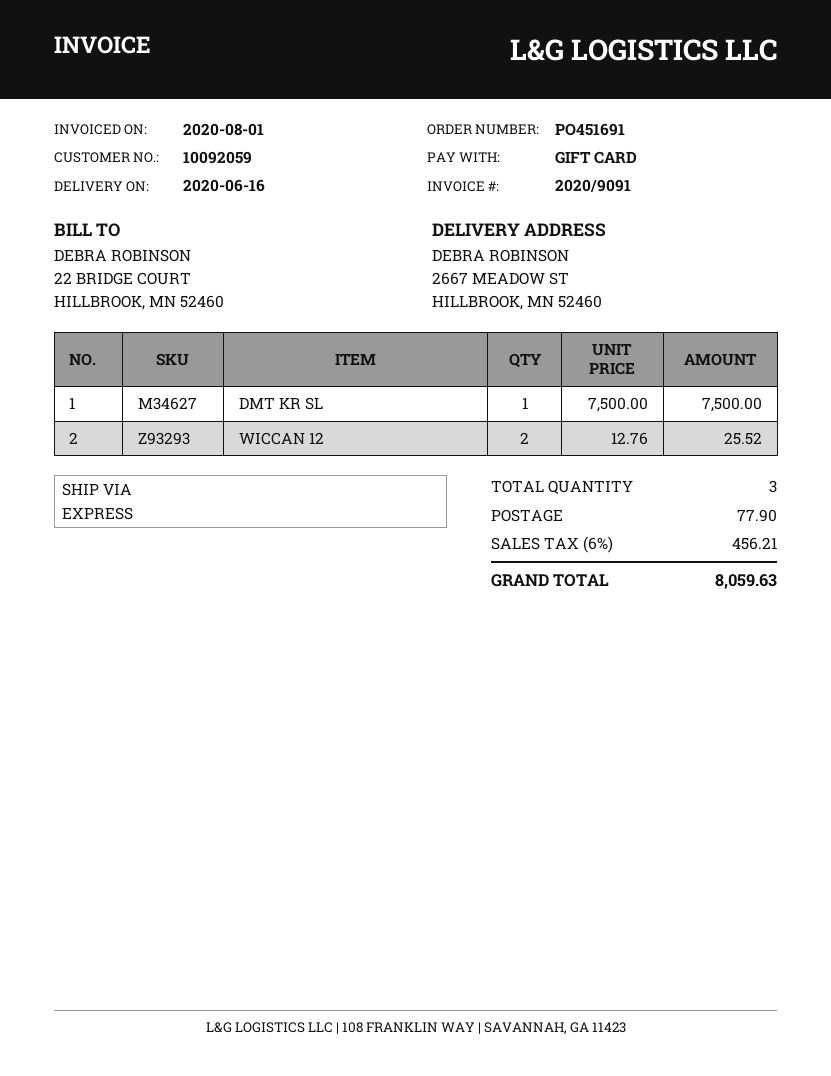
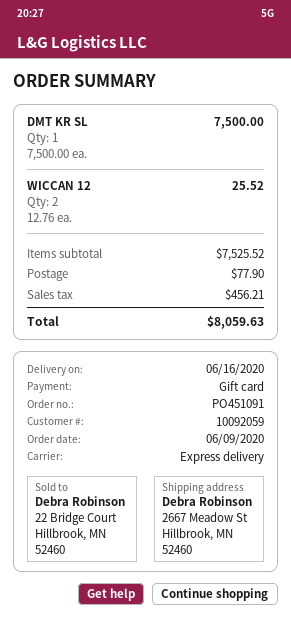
order number: PO451691 -> PO451091

